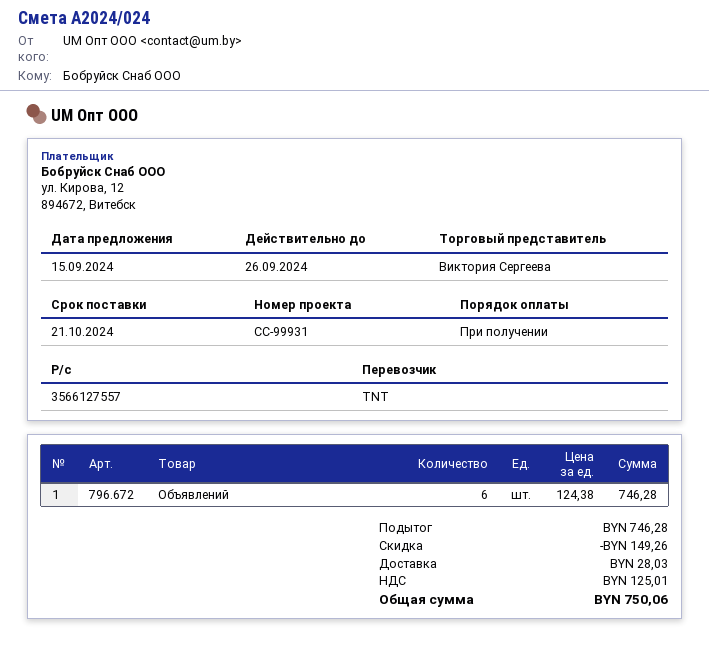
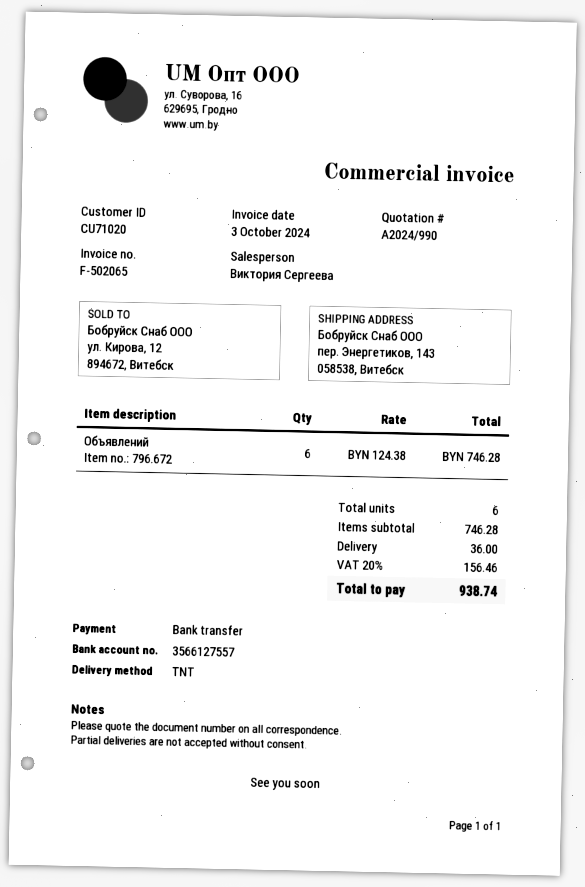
quote number: A2024/024 -> A2024/990
discount: 149.26 -> none
shipping: 28.03 -> 36.00
tax: 125.01 -> 156.46
total: 750.06 -> 938.74

